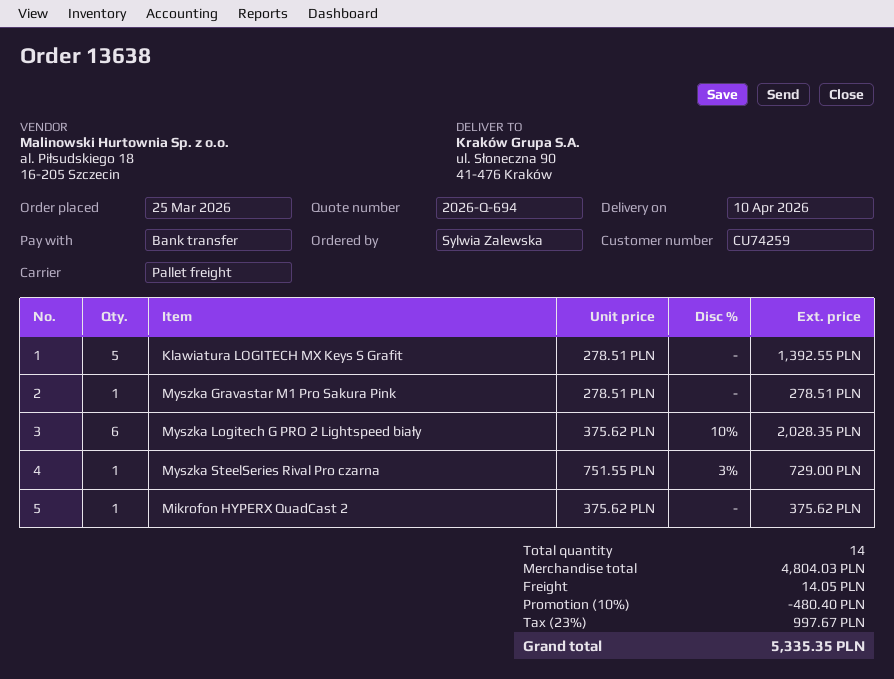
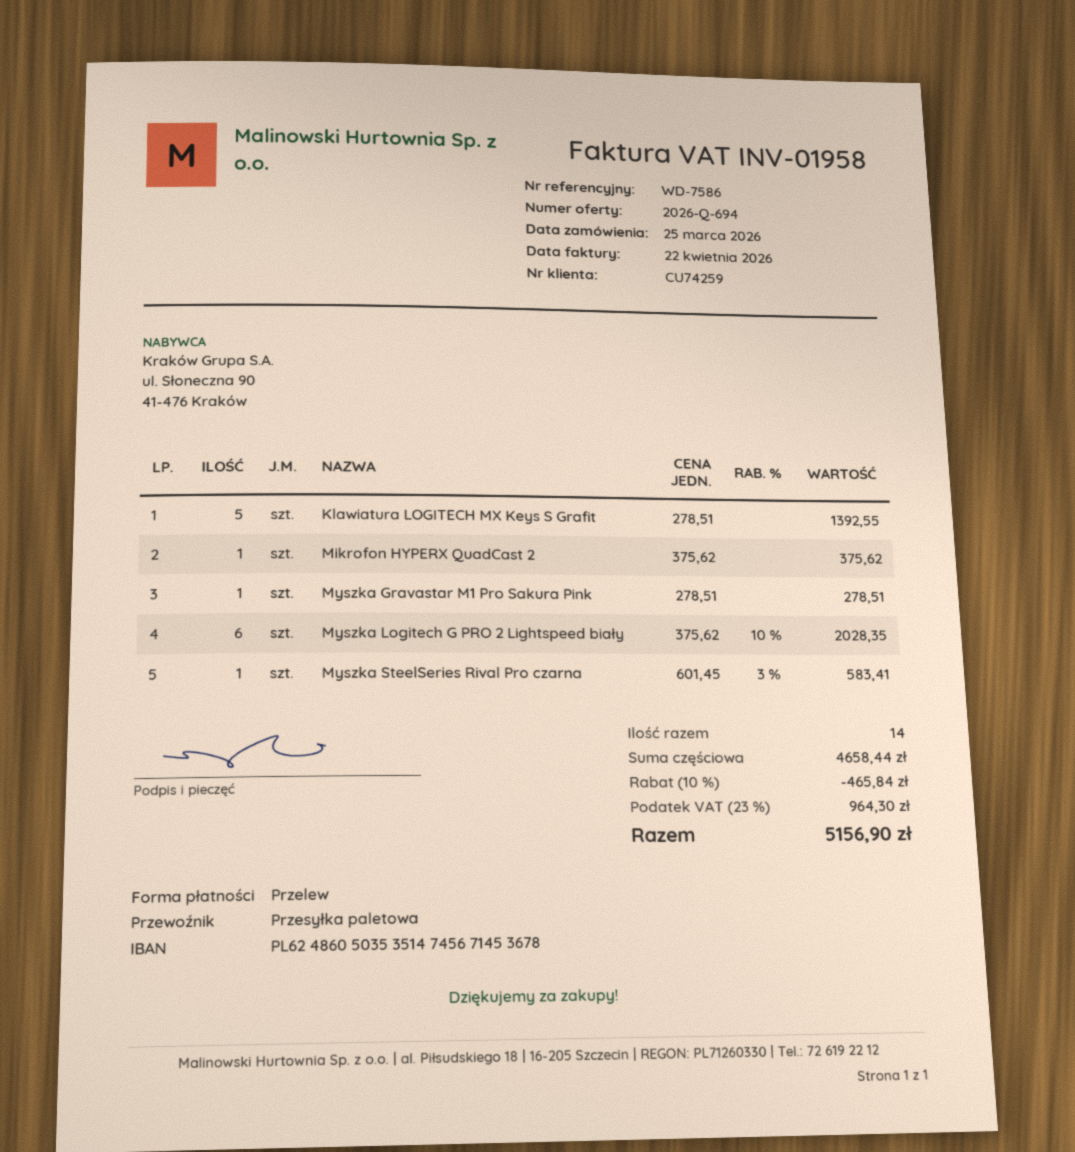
Myszka SteelSeries Rival Pro czarna: 1 x 751.55 - 3% = 729.00 -> 1 x 601.45 - 3% = 583.41
subtotal: 4804.03 -> 4658.44
discount: 10% = 480.40 -> 10% = 465.84
shipping: 14.05 -> none
tax: 23% = 997.67 -> 23% = 964.30
total: 5335.35 -> 5156.90

